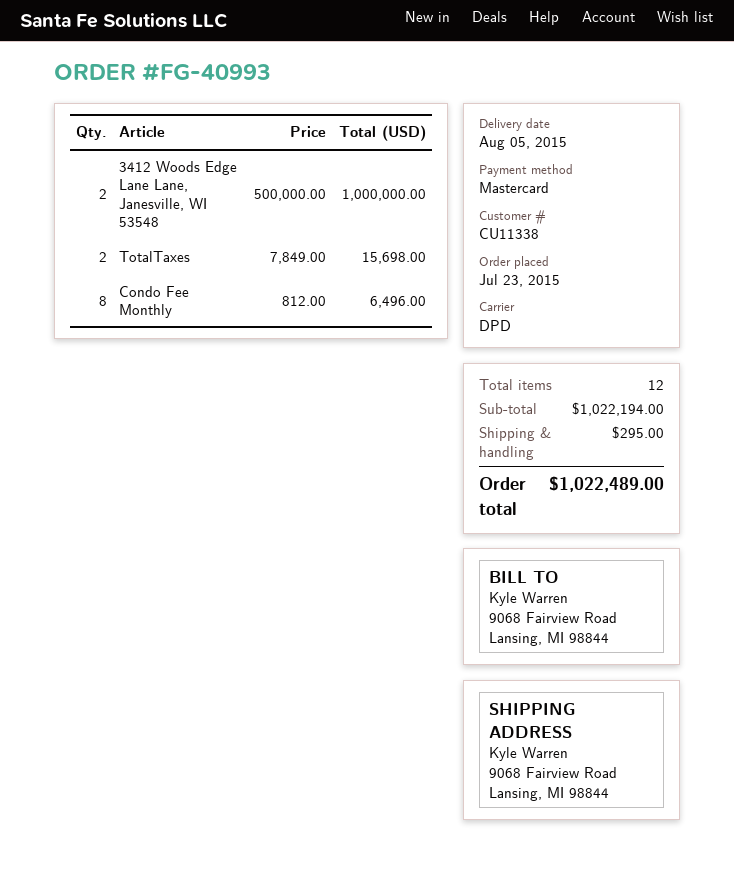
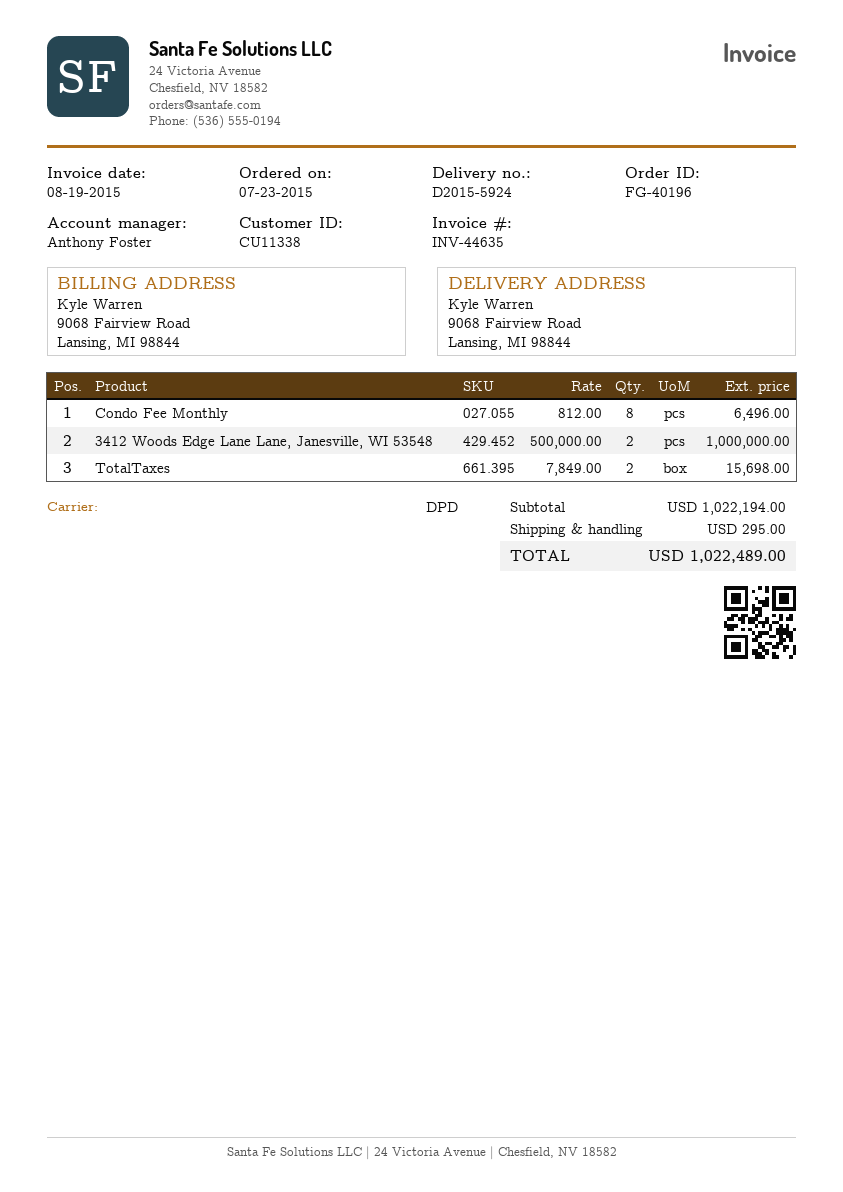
order number: FG-40993 -> FG-40196

